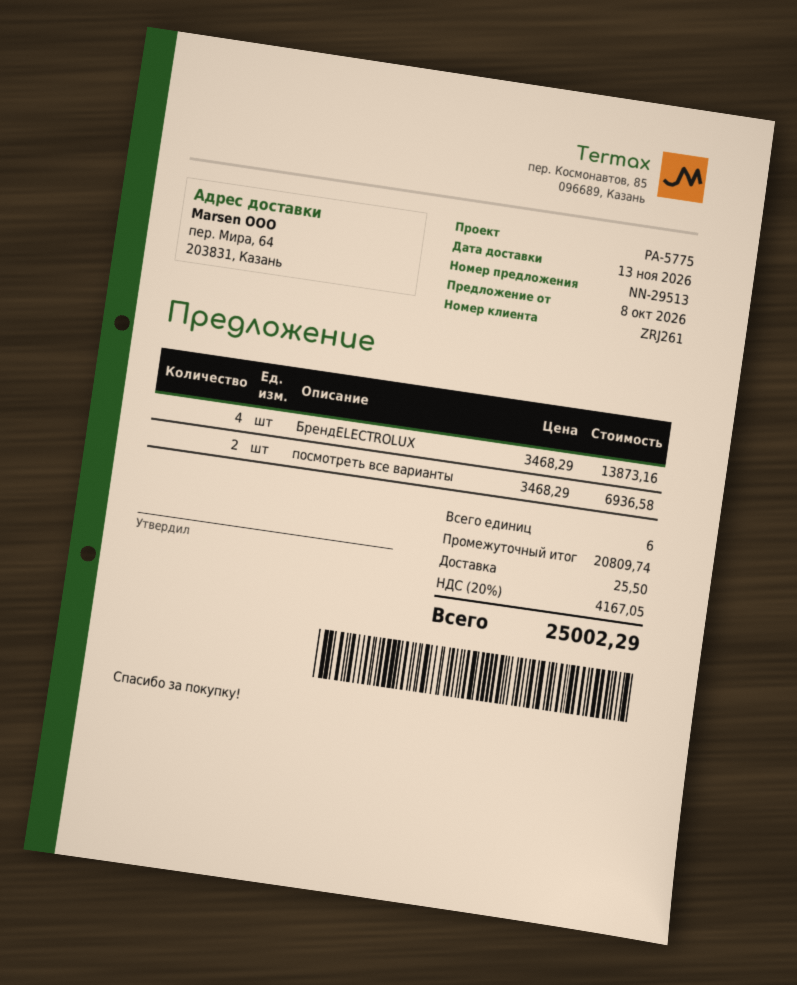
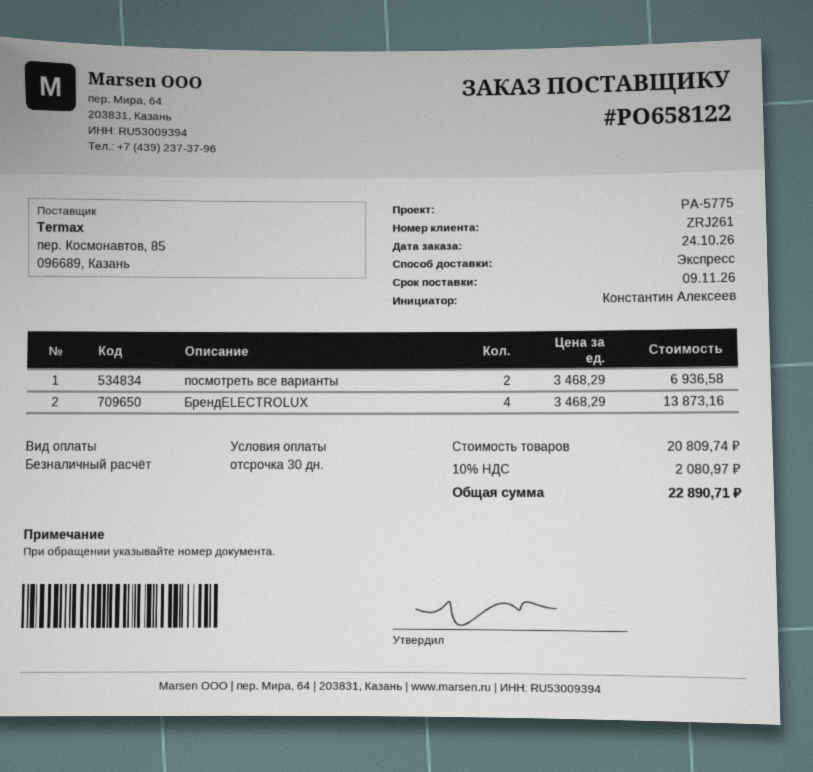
delivery date: 2026-11-13 -> 2026-11-09
shipping: 25.50 -> none
tax: 20% = 4167.05 -> 10% = 2080.97
total: 25002.29 -> 22890.71

